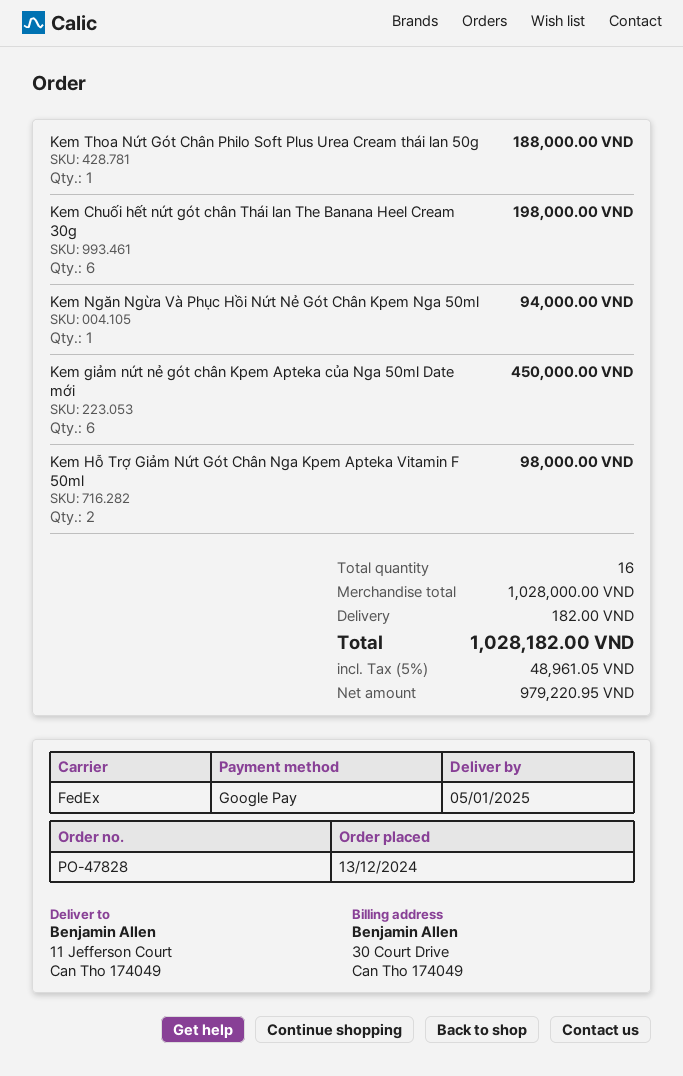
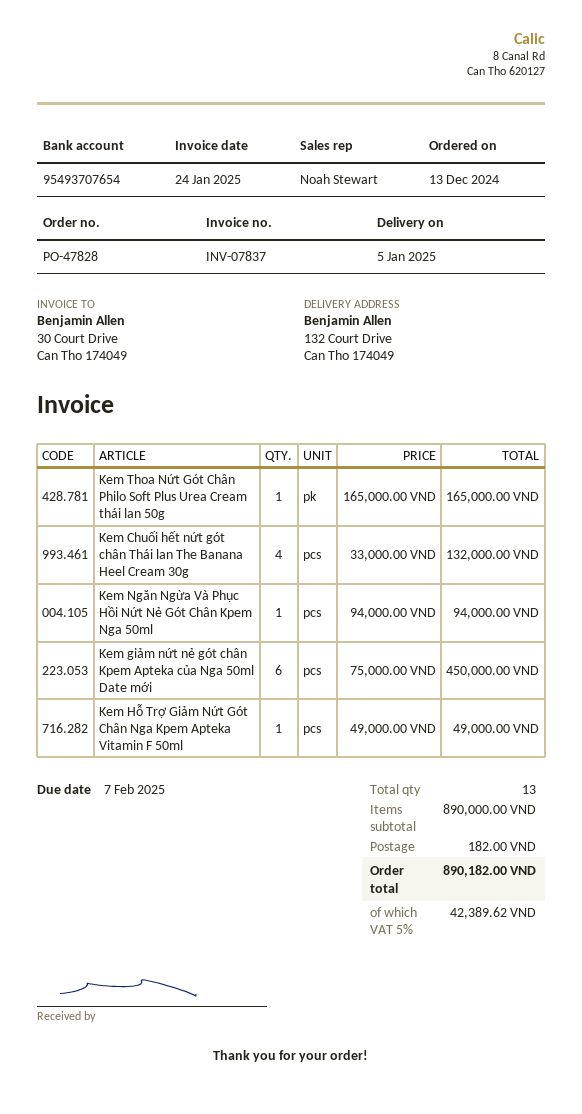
ship to: 11 Jefferson Court, Can Tho 174049 -> 132 Court Drive, Can Tho 174049
Kem Thoa Nứt Gót Chân Philo Soft Plus Urea Cream thái lan 50g: 1 for 188000.00 -> 1 for 165000.00
Kem Chuối hết nứt gót chân Thái lan The Banana Heel Cream 30g: 6 for 198000.00 -> 4 for 132000.00
Kem Hỗ Trợ Giảm Nứt Gót Chân Nga Kpem Apteka Vitamin F 50ml: 2 for 98000.00 -> 1 for 49000.00
total quantity: 16 -> 13
subtotal: 1028000.00 -> 890000.00
tax: 5% = 48961.05 -> 5% = 42389.62
total: 1028182.00 -> 890182.00

